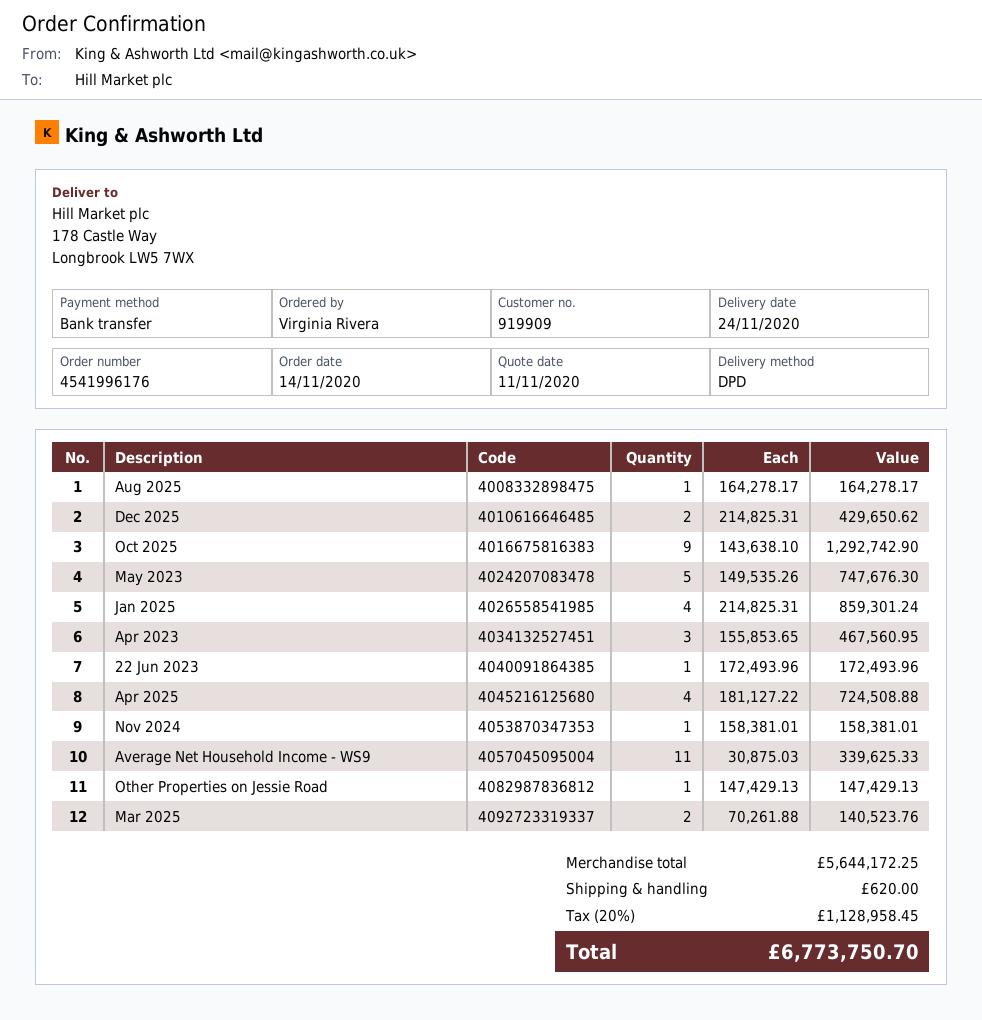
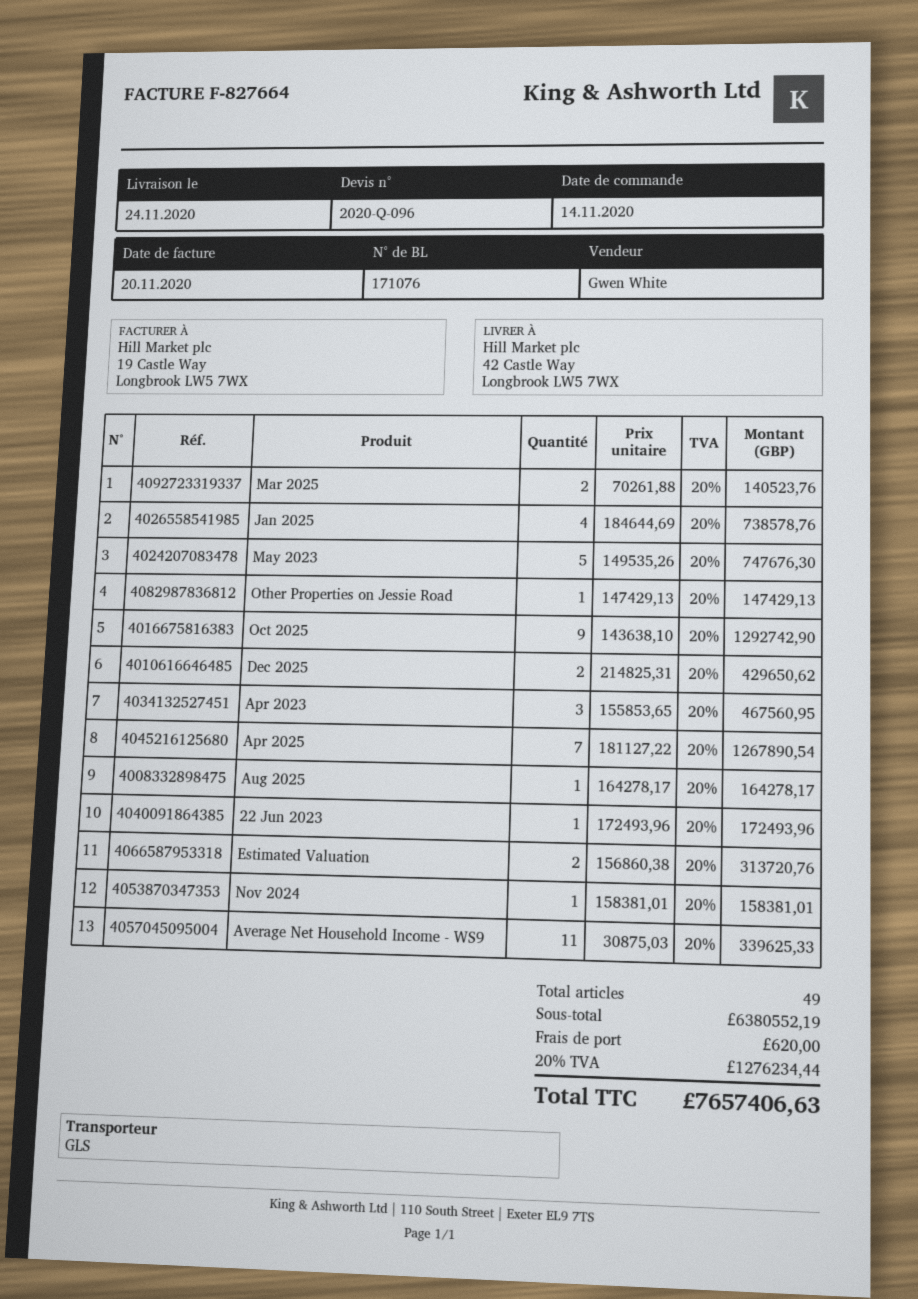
shipping method: DPD -> GLS
ship to: 178 Castle Way, Longbrook LW5 7WX -> 42 Castle Way, Longbrook LW5 7WX
Jan 2025: 4 x 214825.31 = 859301.24 -> 4 x 184644.69 = 738578.76
Apr 2025: 4 x 181127.22 = 724508.88 -> 7 x 181127.22 = 1267890.54
Estimated Valuation: none -> 2 x 156860.38 = 313720.76
subtotal: 5644172.25 -> 6380552.19
tax: 20% = 1128958.45 -> 20% = 1276234.44
total: 6773750.70 -> 7657406.63

